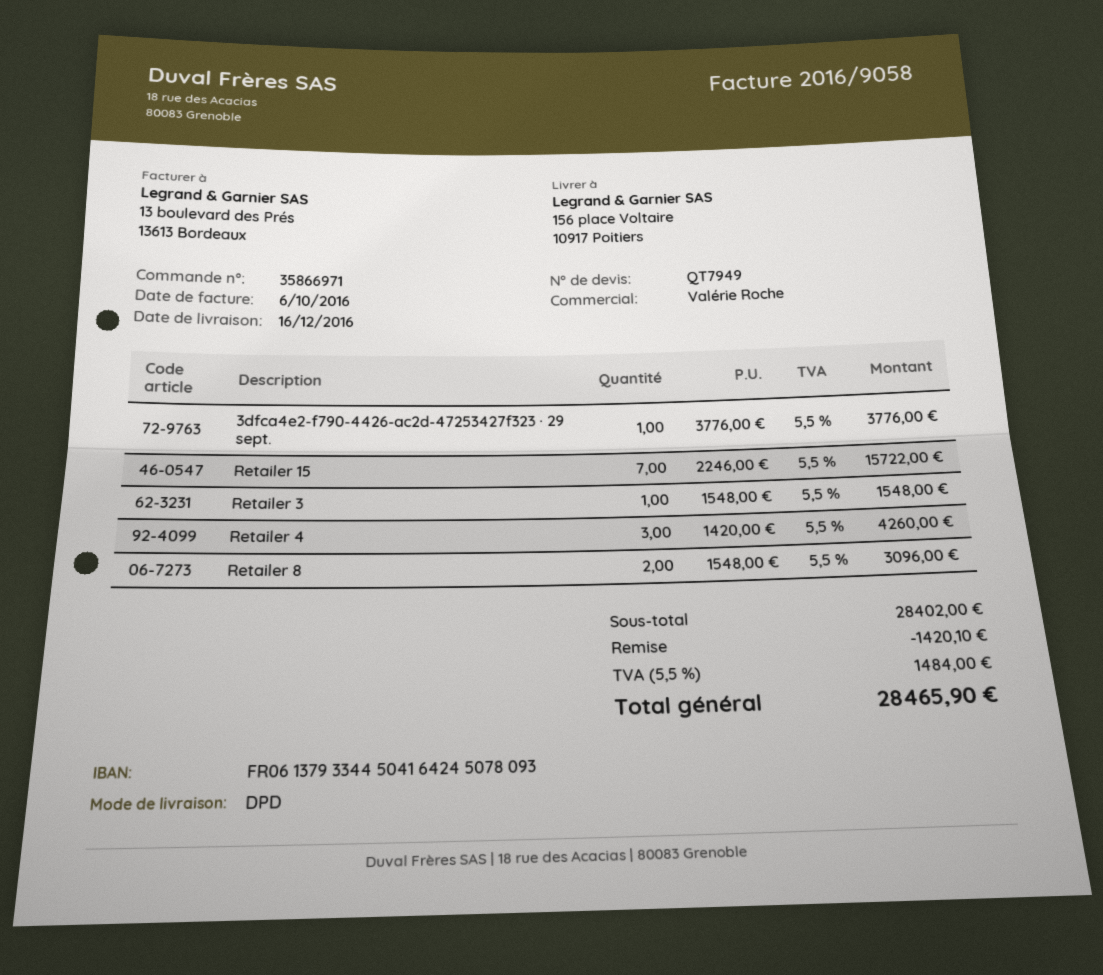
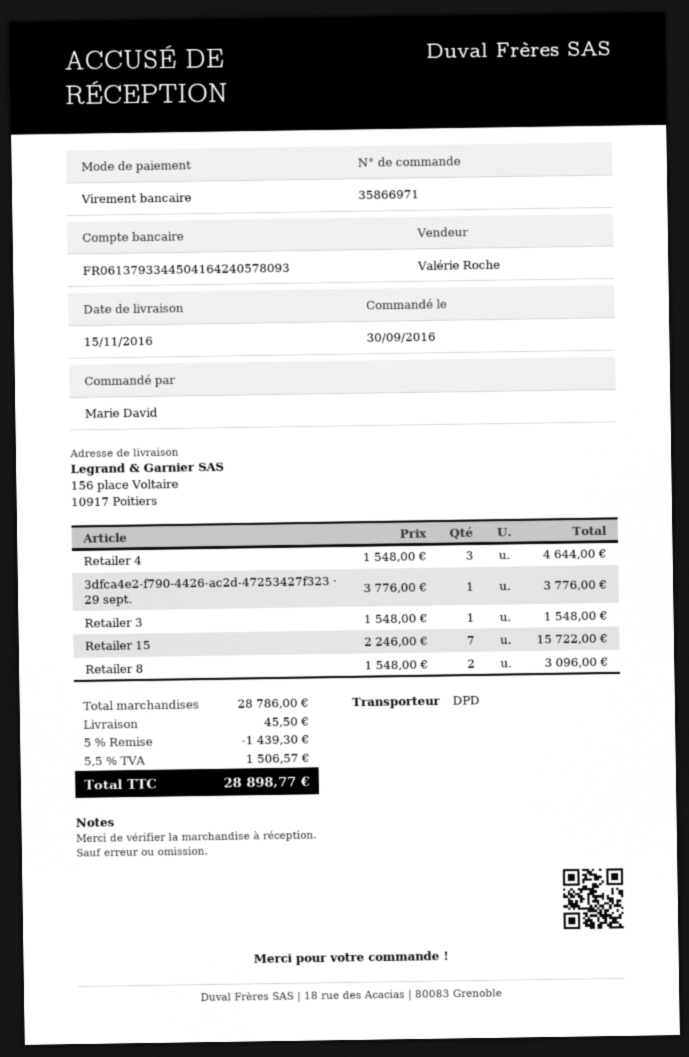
delivery date: 2016-12-16 -> 2016-11-15
bank account: FR0613793344504164245078093 -> FR0613793344504164240578093
Retailer 4: 3 x 1420.00 = 4260.00 -> 3 x 1548.00 = 4644.00
subtotal: 28402.00 -> 28786.00
discount: 1420.10 -> 1439.30
shipping: none -> 45.50
tax: 5.5% = 1484.00 -> 5.5% = 1506.57
total: 28465.90 -> 28898.77

